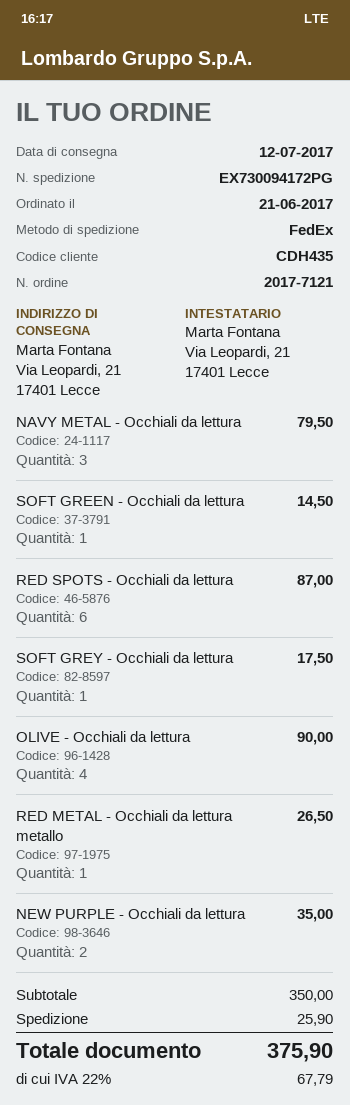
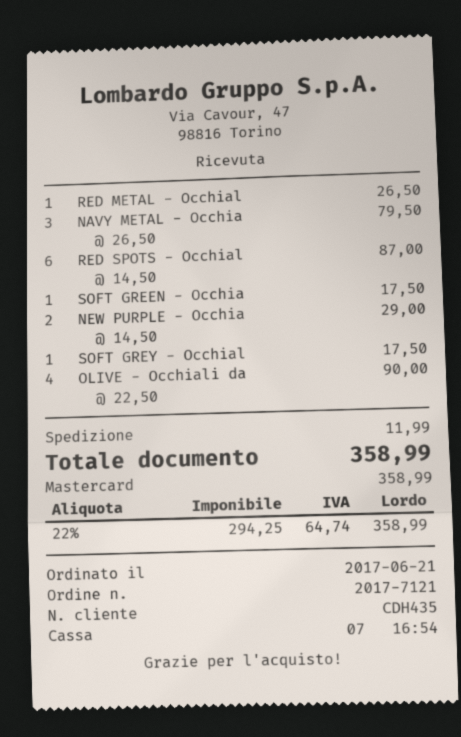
SOFT GREEN - Occhiali da lettura: 1 for 14.50 -> 1 for 17.50
NEW PURPLE - Occhiali da lettura: 2 for 35.00 -> 2 for 29.00
shipping: 25.90 -> 11.99
tax: 22% = 67.79 -> 22% = 64.74
total: 375.90 -> 358.99

